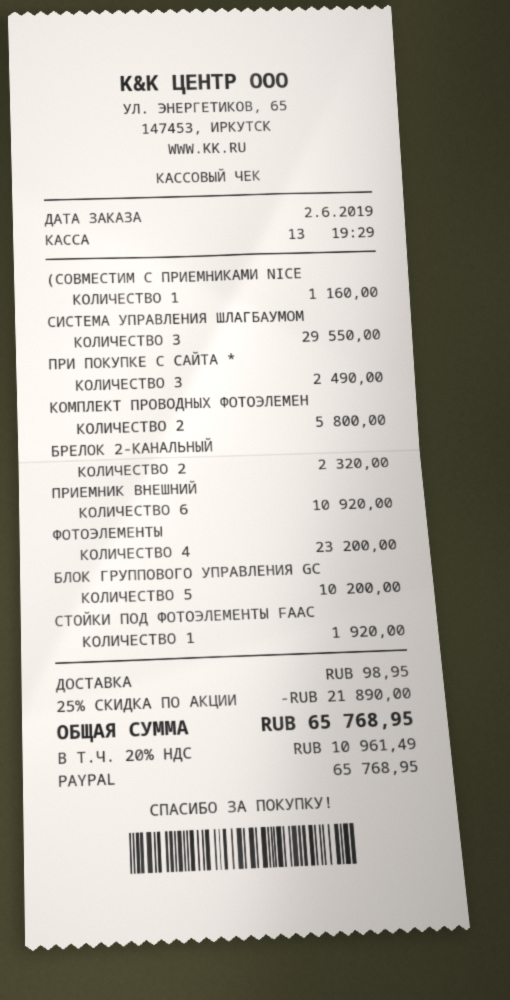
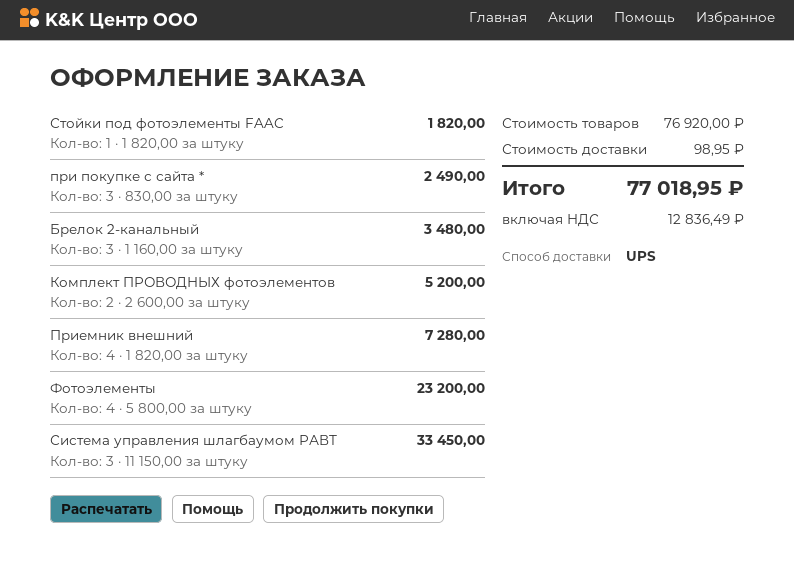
(СОВМЕСТИМ С ПРИЕМНИКАМИ NICE: 1 for 1160.00 -> none
СИСТЕМА УПРАВЛЕНИЯ ШЛАГБАУМОМ: 3 for 29550.00 -> 3 for 33450.00
КОМПЛЕКТ ПРОВОДНЫХ ФОТОЭЛЕМЕН: 2 for 5800.00 -> 2 for 5200.00
БРЕЛОК 2-КАНАЛЬНЫЙ: 2 for 2320.00 -> 3 for 3480.00
ПРИЕМНИК ВНЕШНИЙ: 6 for 10920.00 -> 4 for 7280.00
БЛОК ГРУППОВОГО УПРАВЛЕНИЯ GC: 5 for 10200.00 -> none
СТОЙКИ ПОД ФОТОЭЛЕМЕНТЫ FAAC: 1 for 1920.00 -> 1 for 1820.00
discount: 25% = 21890.00 -> none
tax: 10961.49 -> 12836.49
total: 65768.95 -> 77018.95

